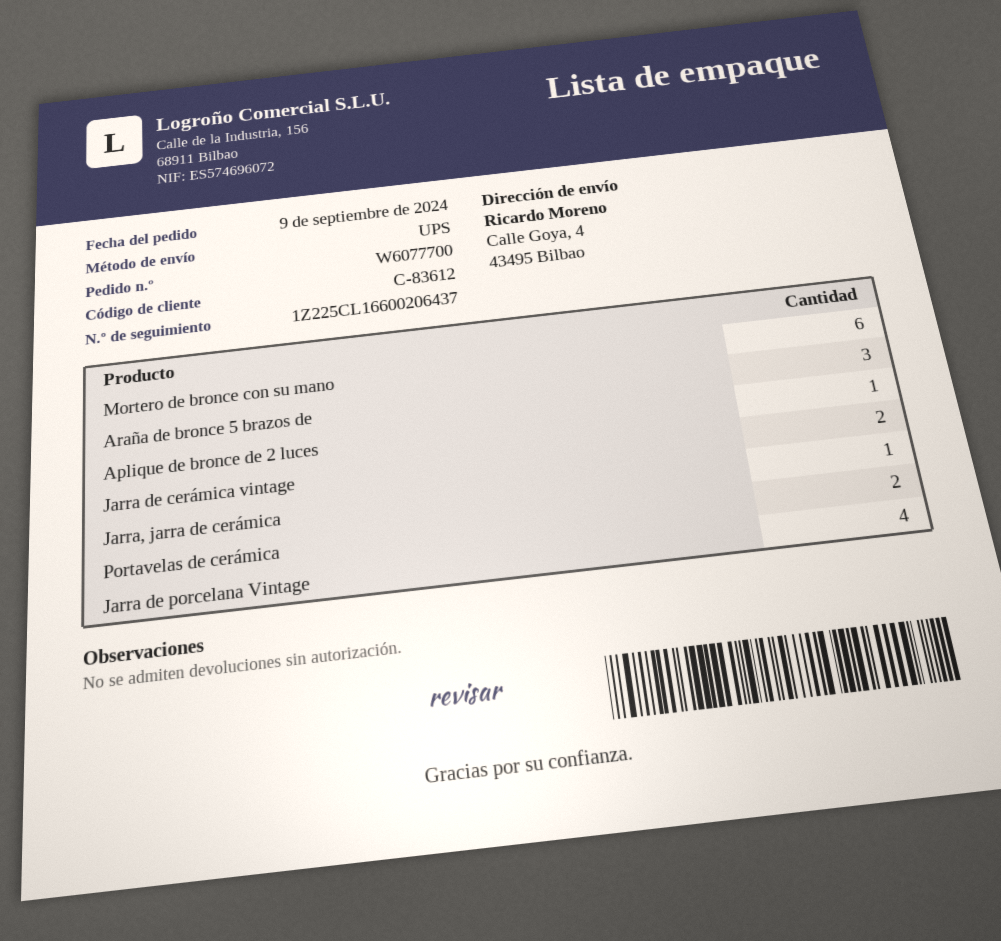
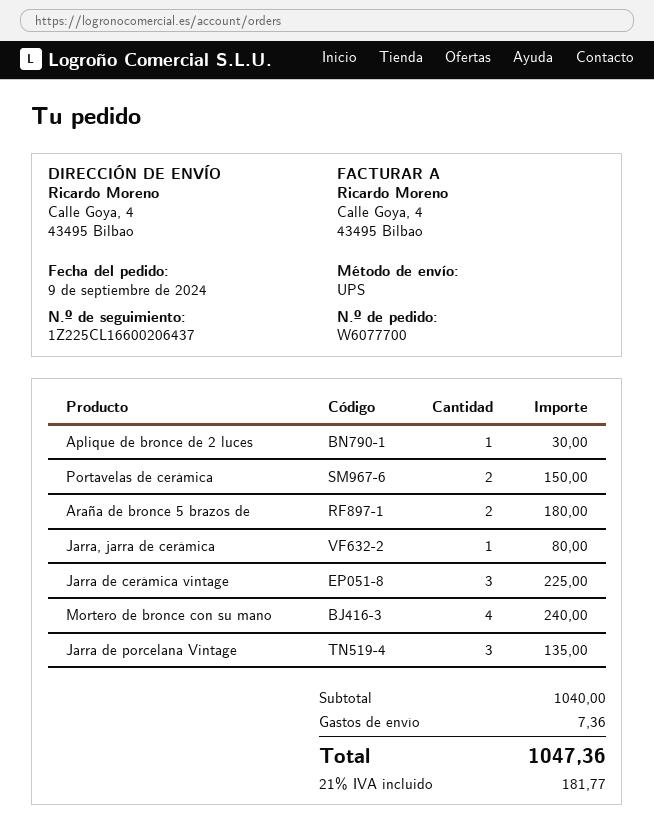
Mortero de bronce con su mano: 6 -> 4
Araña de bronce 5 brazos de: 3 -> 2
Jarra de cerámica vintage: 2 -> 3
Jarra de porcelana Vintage: 4 -> 3

